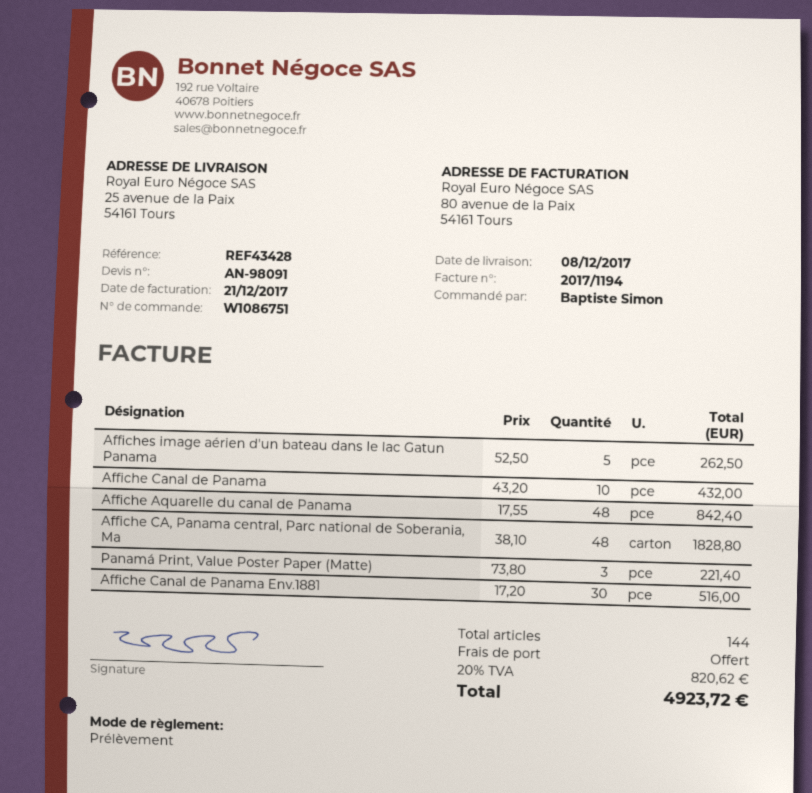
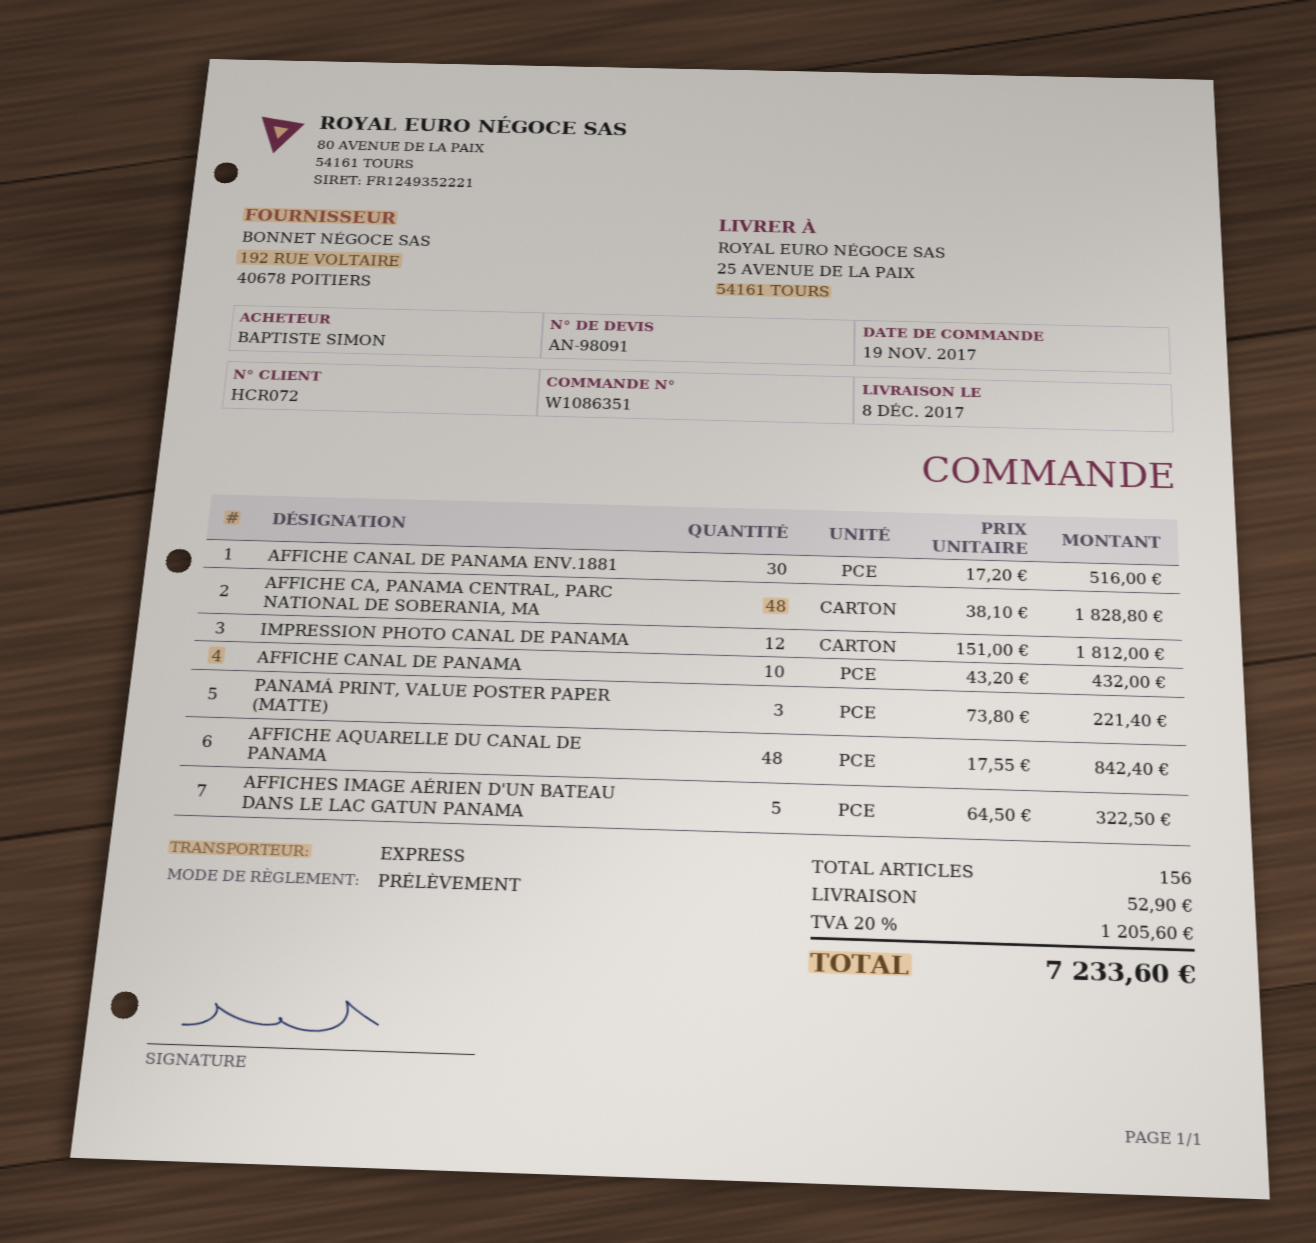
order number: W1086751 -> W1086351
Affiches image aérien d'un bateau dans le lac Gatun Panama: 5 x 52.50 = 262.50 -> 5 x 64.50 = 322.50
IMPRESSION PHOTO CANAL DE PANAMA: none -> 12 x 151.00 = 1812.00
total quantity: 144 -> 156
shipping: 0.00 -> 52.90
tax: 20% = 820.62 -> 20% = 1205.60
total: 4923.72 -> 7233.60

